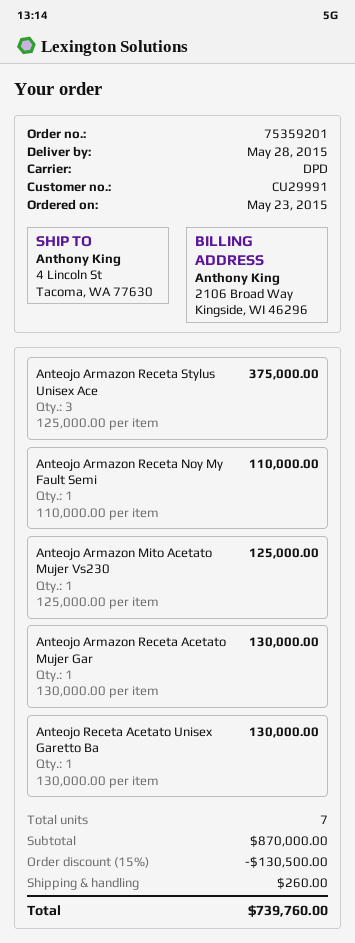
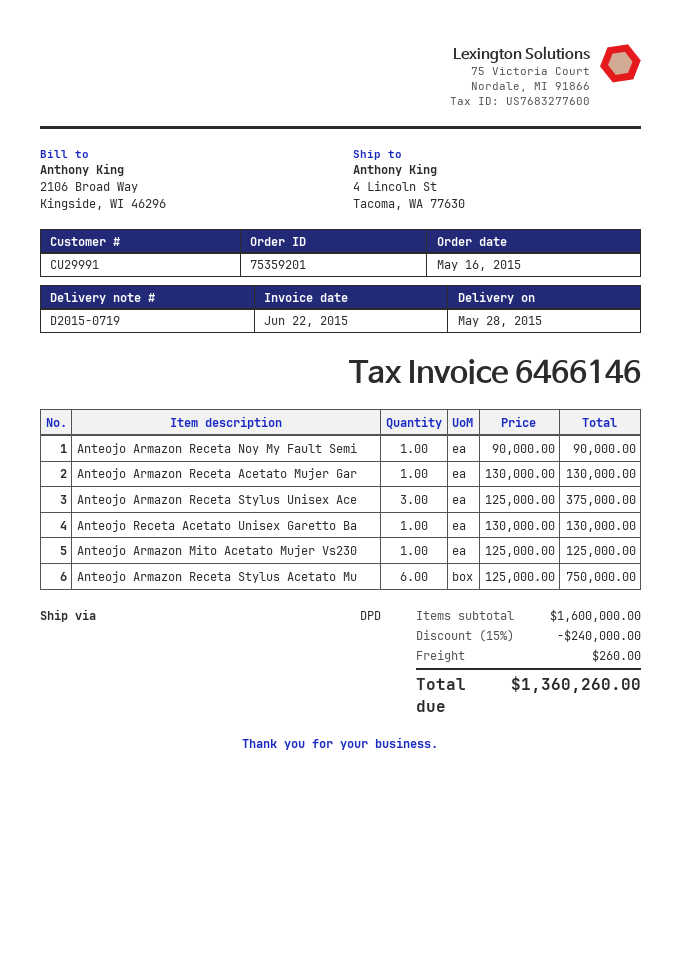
order date: 2015-05-23 -> 2015-05-16
Anteojo Armazon Receta Noy My Fault Semi: 1 x 110000.00 = 110000.00 -> 1 x 90000.00 = 90000.00
Anteojo Armazon Receta Stylus Acetato Mu: none -> 6 x 125000.00 = 750000.00
subtotal: 870000.00 -> 1600000.00
discount: 15% = 130500.00 -> 15% = 240000.00
total: 739760.00 -> 1360260.00

